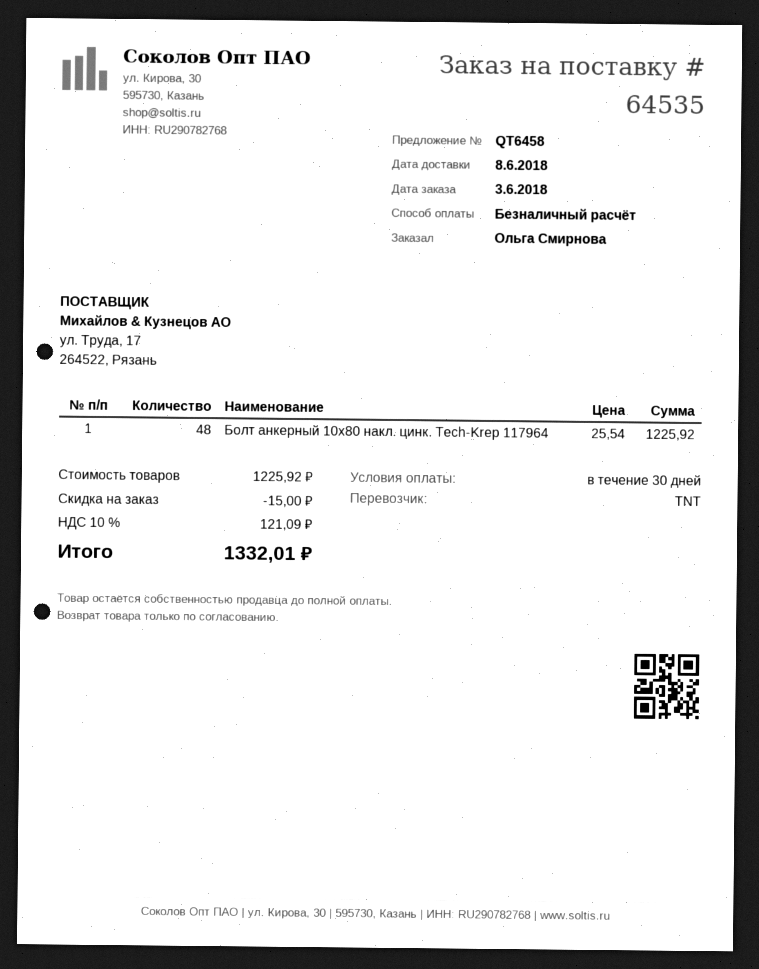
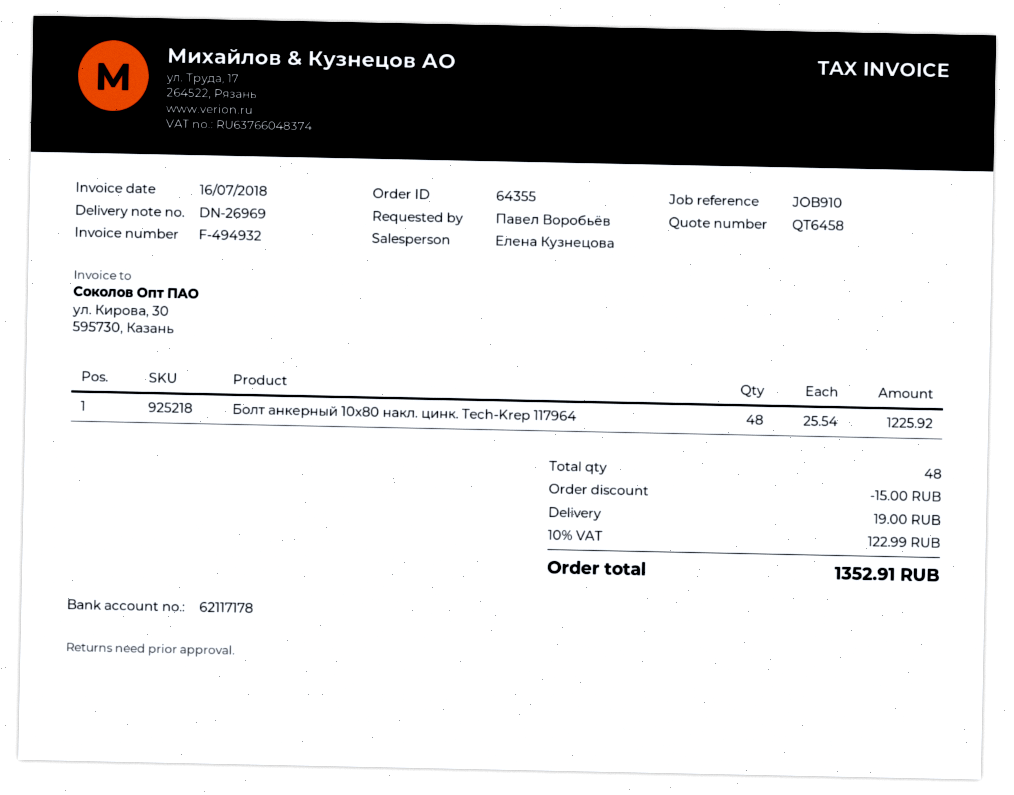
order number: 64535 -> 64355
ordered by: Ольга Смирнова -> Павел Воробьёв
shipping: none -> 19.00
tax: 10% = 121.09 -> 10% = 122.99
total: 1332.01 -> 1352.91

